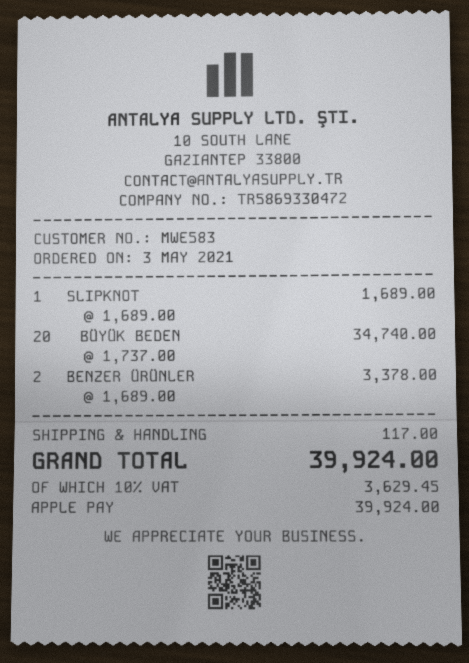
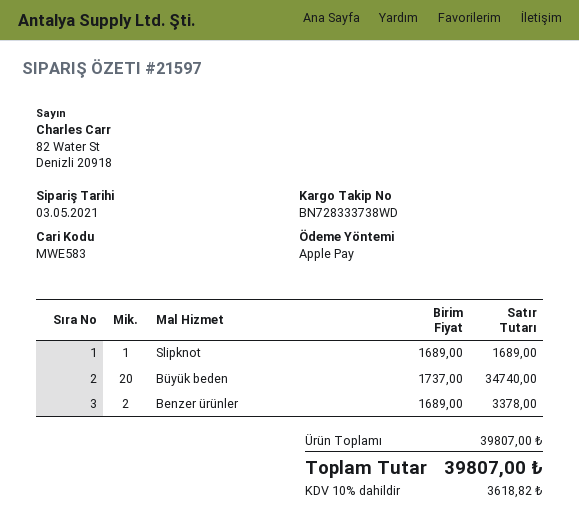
shipping: 117.00 -> none
tax: 10% = 3629.45 -> 10% = 3618.82
total: 39924.00 -> 39807.00

